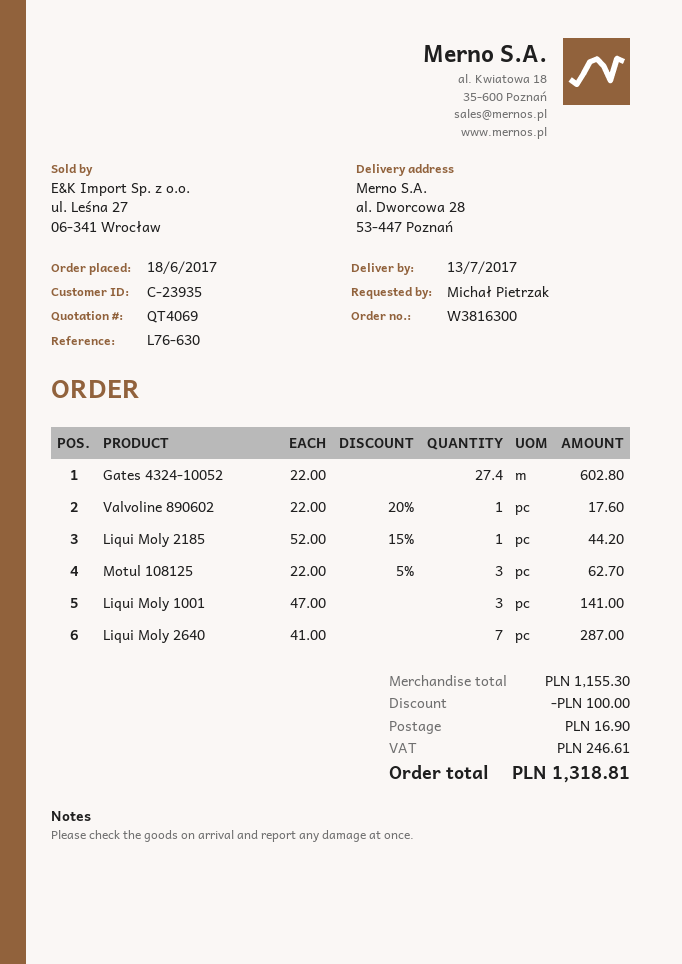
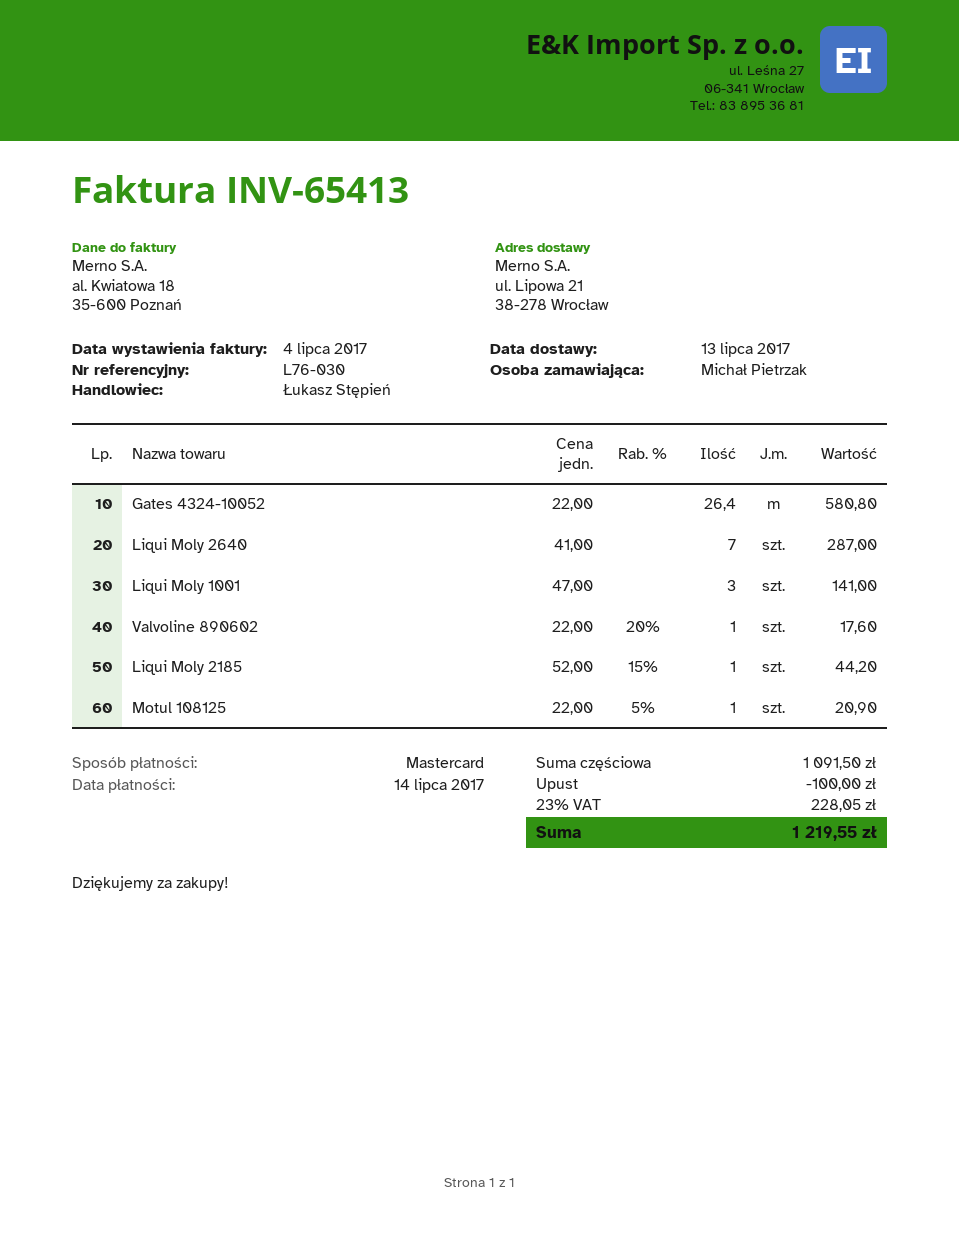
reference: L76-630 -> L76-030
ship to: al. Dworcowa 28, 53-447 Poznań -> ul. Lipowa 21, 38-278 Wrocław
Gates 4324-10052: 27.4 x 22.00 = 602.80 -> 26.4 x 22.00 = 580.80
Motul 108125: 3 x 22.00 - 5% = 62.70 -> 1 x 22.00 - 5% = 20.90
subtotal: 1155.30 -> 1091.50
shipping: 16.90 -> none
tax: 246.61 -> 228.05
total: 1318.81 -> 1219.55

